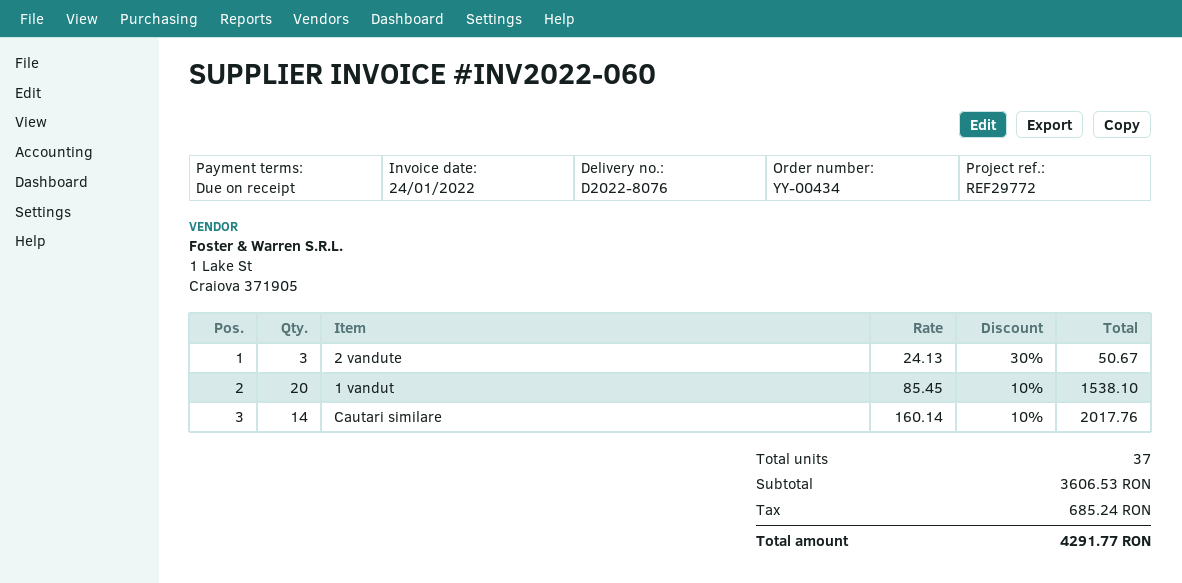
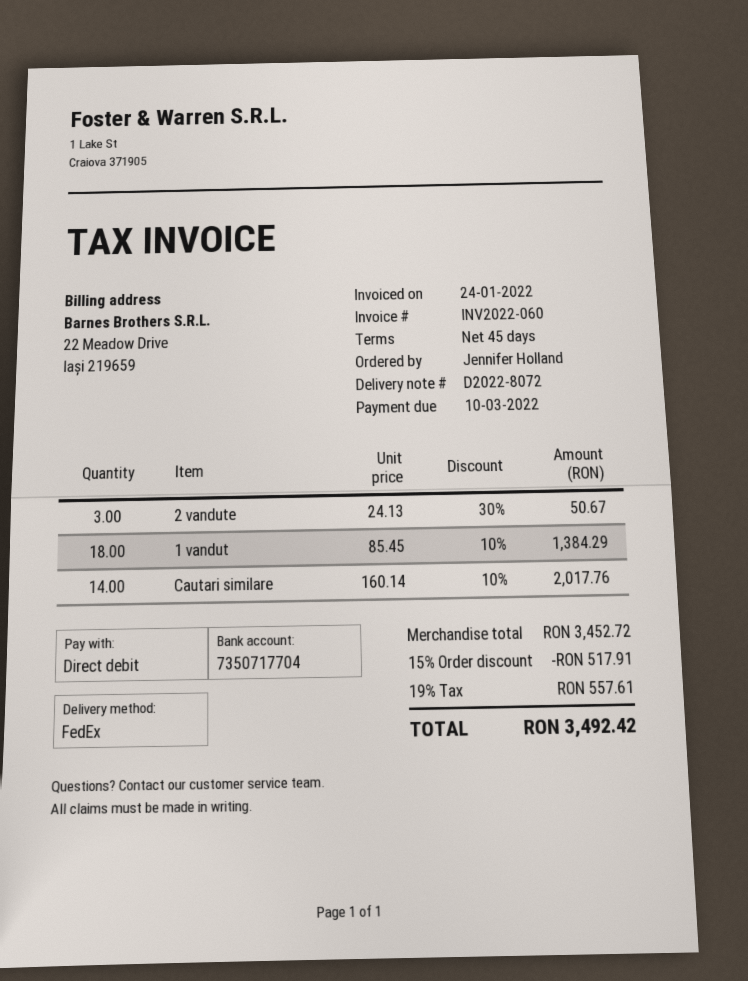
delivery note number: D2022-8076 -> D2022-8072
payment terms: on receipt -> 45 days
1 vandut: 20 x 85.45 - 10% = 1538.10 -> 18 x 85.45 - 10% = 1384.29
subtotal: 3606.53 -> 3452.72
discount: none -> 15% = 517.91
tax: 685.24 -> 557.61
total: 4291.77 -> 3492.42

